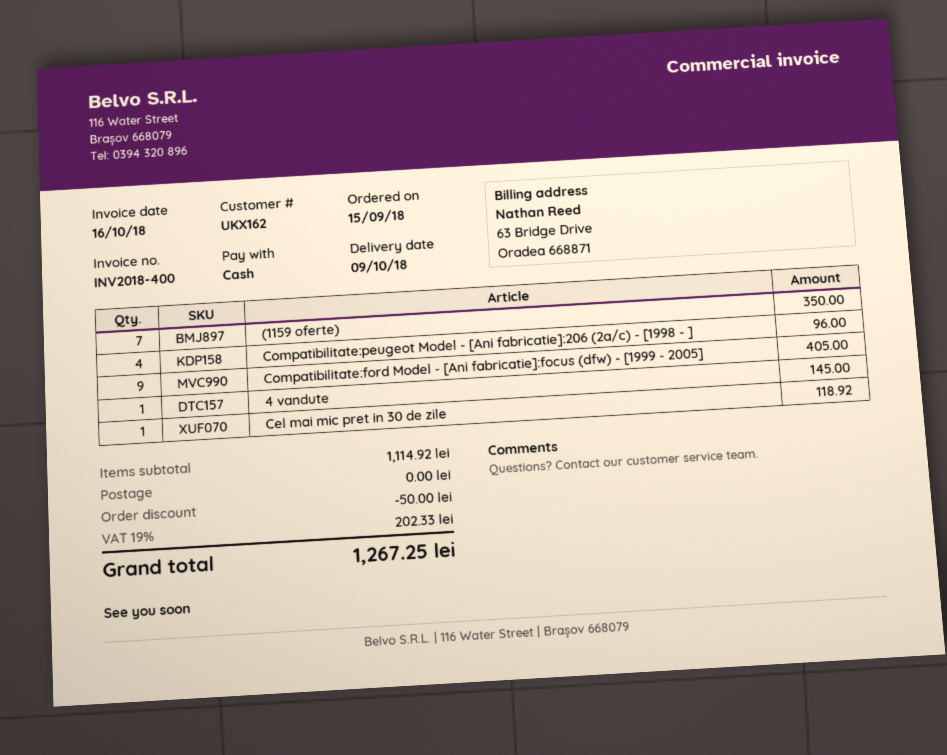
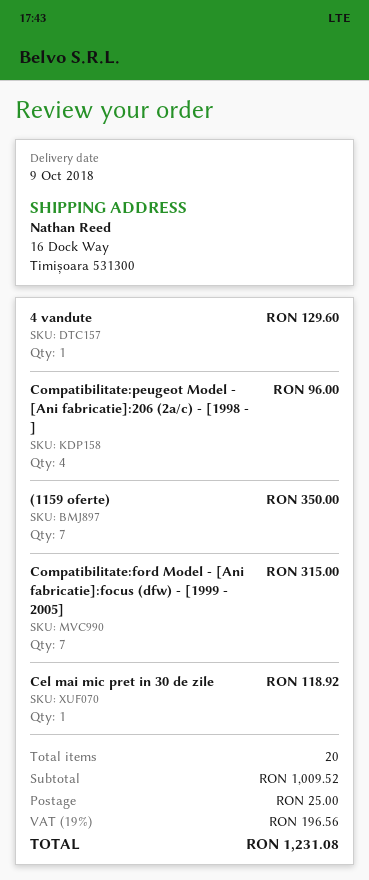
Compatibilitate:ford Model - [Ani fabricatie]:focus (dfw) - [1999 - 2005]: 9 for 405.00 -> 7 for 315.00
4 vandute: 1 for 145.00 -> 1 for 129.60
subtotal: 1114.92 -> 1009.52
discount: 50.00 -> none
shipping: 0.00 -> 25.00
tax: 19% = 202.33 -> 19% = 196.56
total: 1267.25 -> 1231.08

